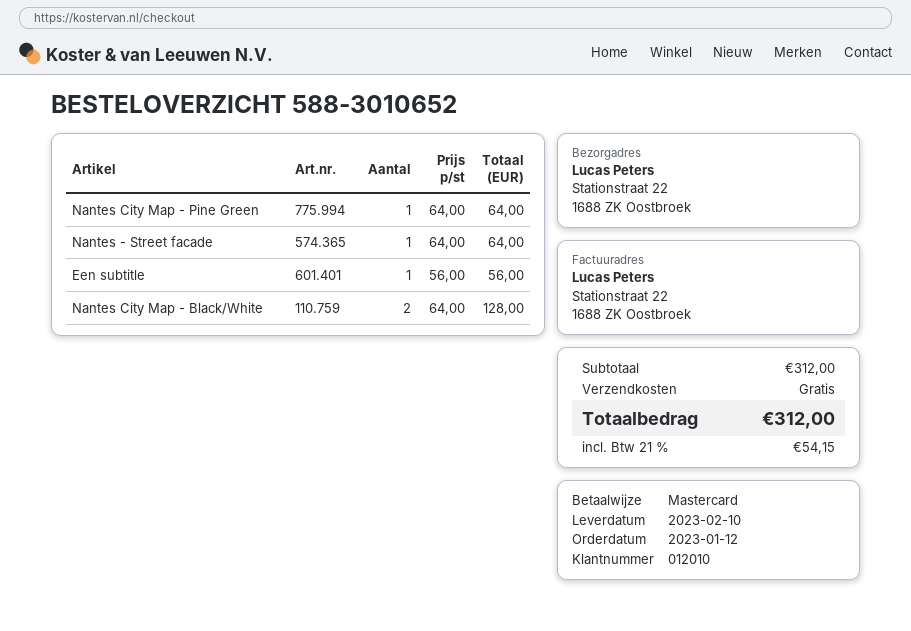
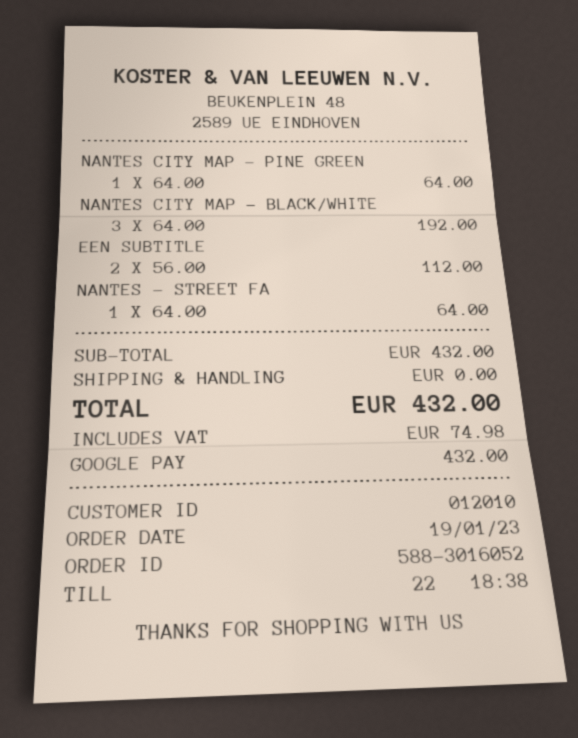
order number: 588-3010652 -> 588-3016052
order date: 2023-01-12 -> 2023-01-19
payment method: Mastercard -> Google Pay
Een subtitle: 1 x 56.00 = 56.00 -> 2 x 56.00 = 112.00
Nantes City Map - Black/White: 2 x 64.00 = 128.00 -> 3 x 64.00 = 192.00
subtotal: 312.00 -> 432.00
tax: 54.15 -> 74.98
total: 312.00 -> 432.00

